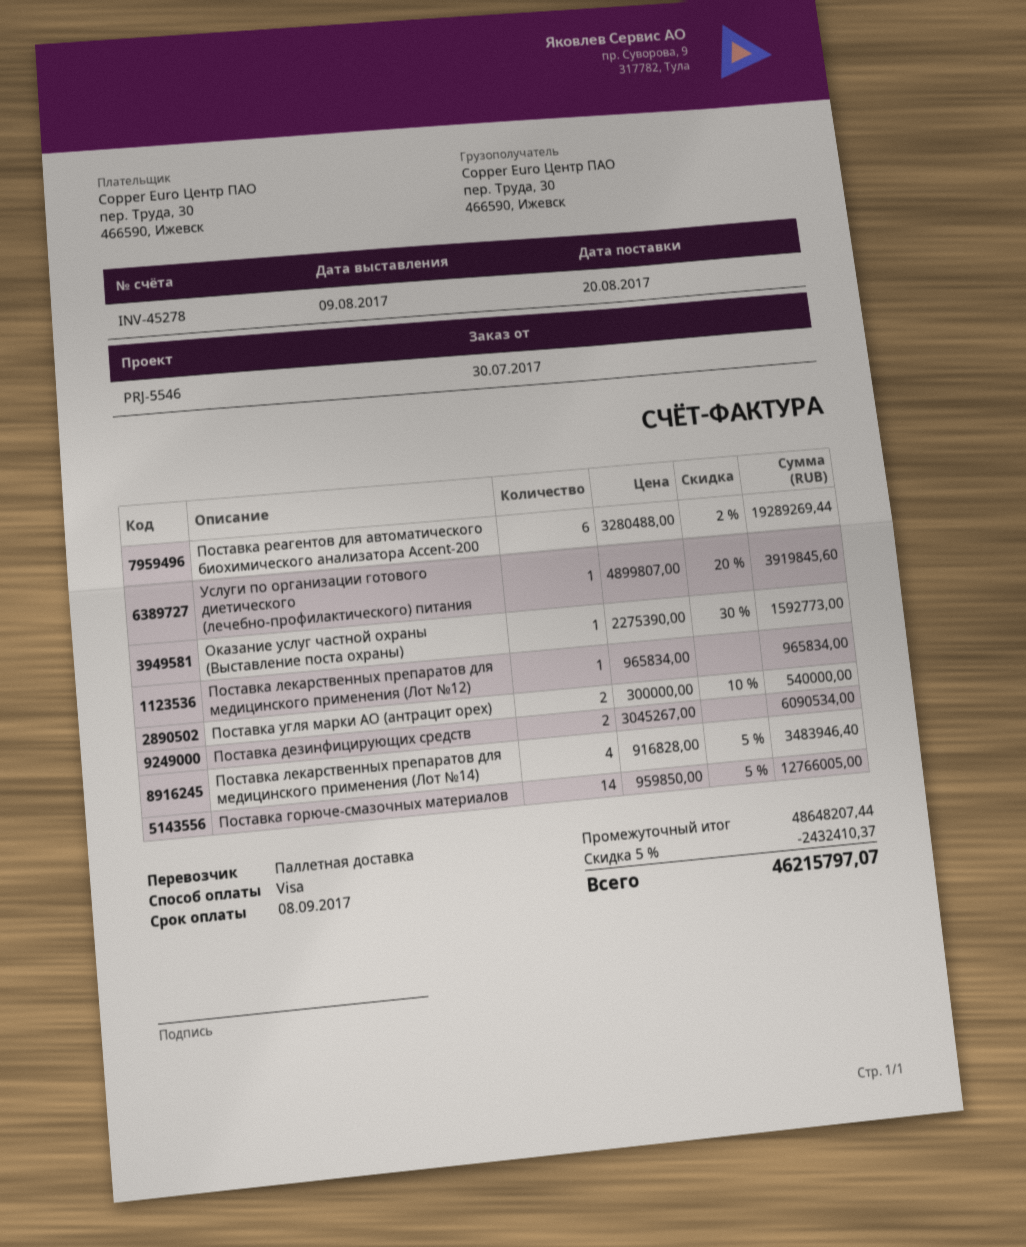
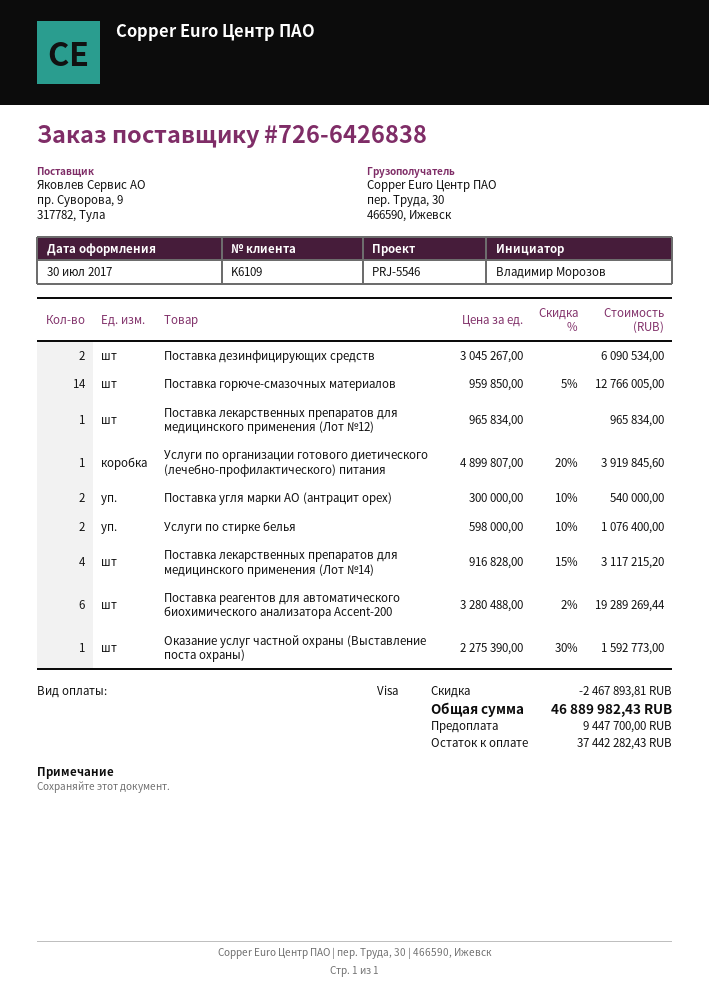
Поставка лекарственных препаратов для медицинского применения (Лот №14): 4 x 916828.00 - 5% = 3483946.40 -> 4 x 916828.00 - 15% = 3117215.20
Услуги по стирке белья: none -> 2 x 598000.00 - 10% = 1076400.00
discount: 2432410.37 -> 2467893.81
total: 46215797.07 -> 46889982.43

